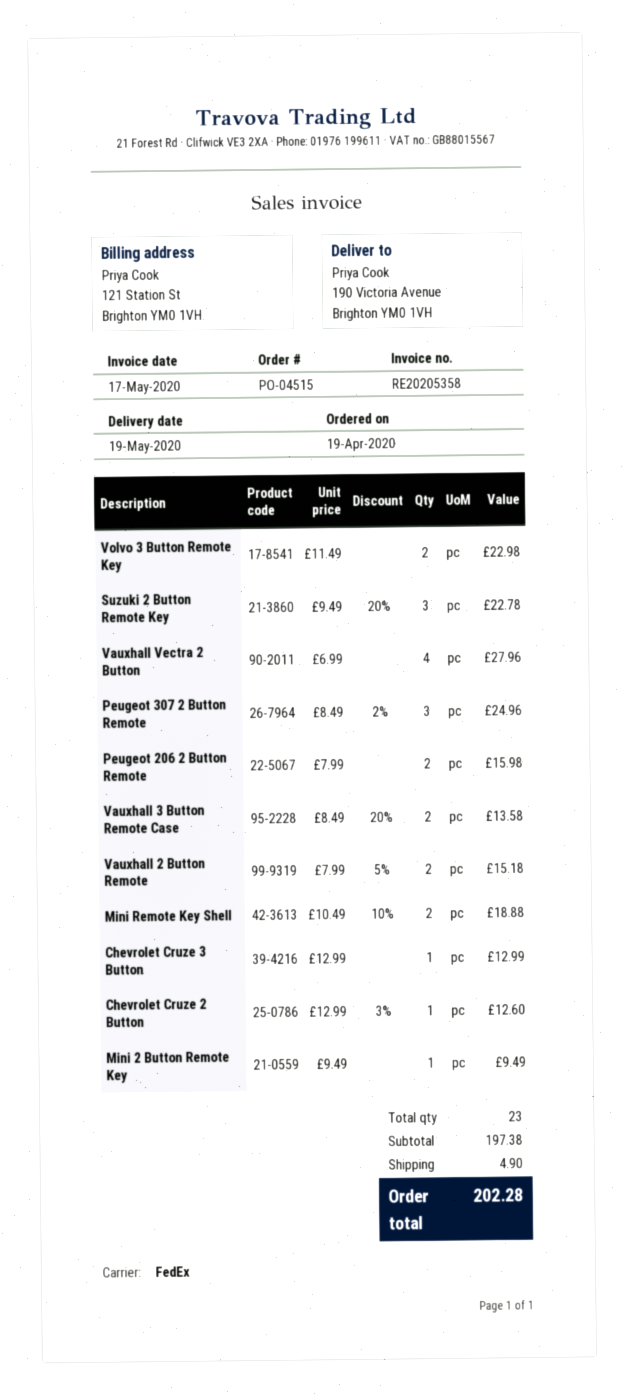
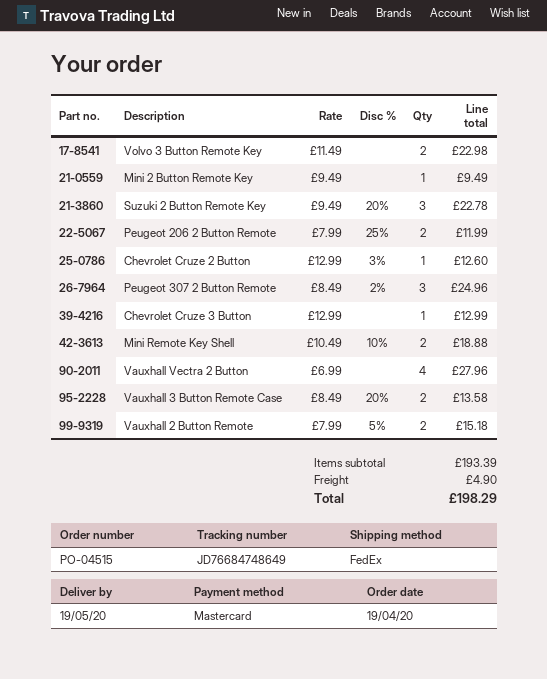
Peugeot 206 2 Button Remote: 2 x 7.99 = 15.98 -> 2 x 7.99 - 25% = 11.99
subtotal: 197.38 -> 193.39
total: 202.28 -> 198.29

